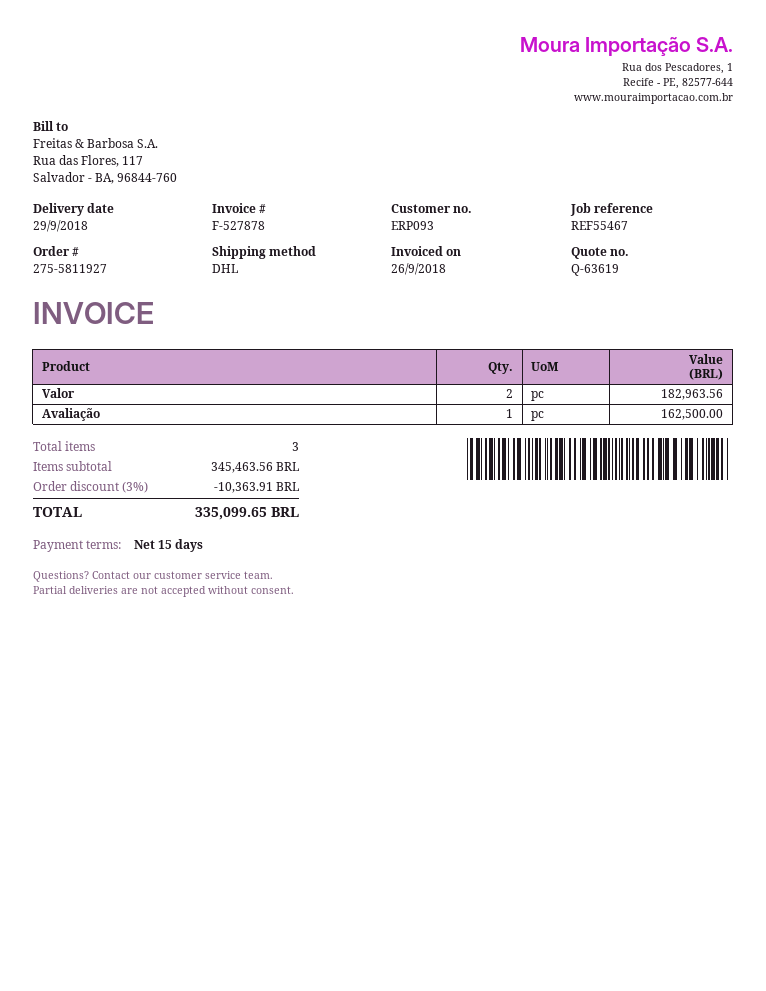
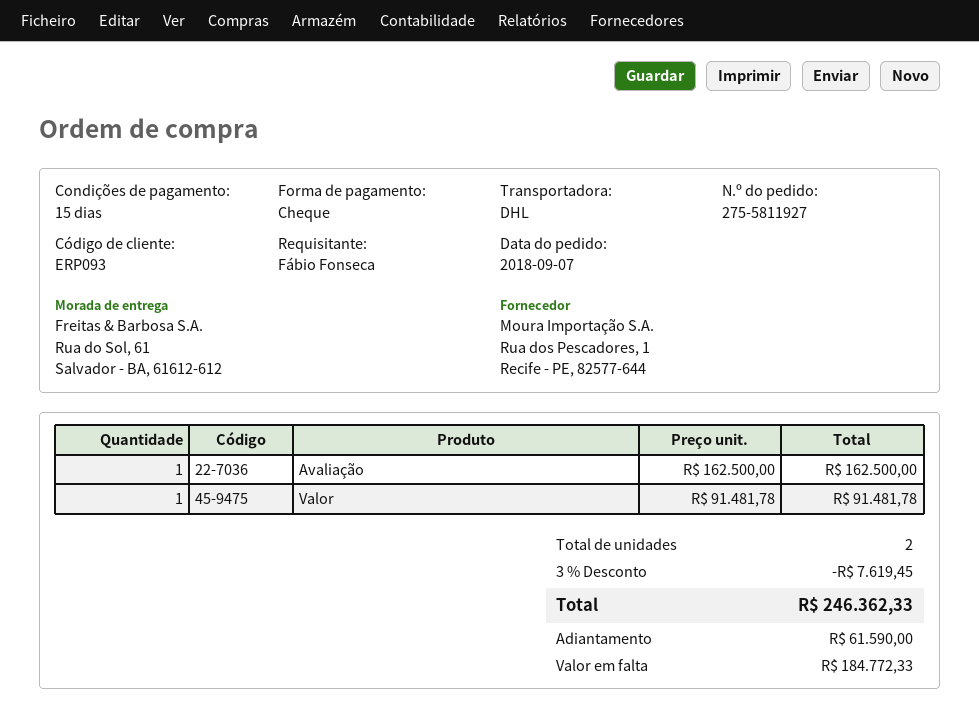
Valor: 2 for 182963.56 -> 1 for 91481.78
total quantity: 3 -> 2
discount: 3% = 10363.91 -> 3% = 7619.45
total: 335099.65 -> 246362.33

